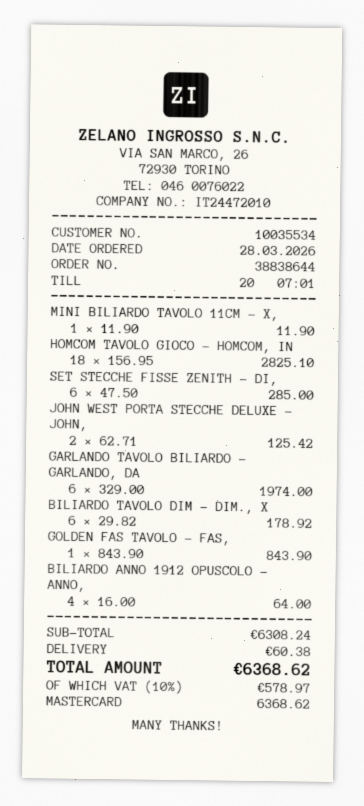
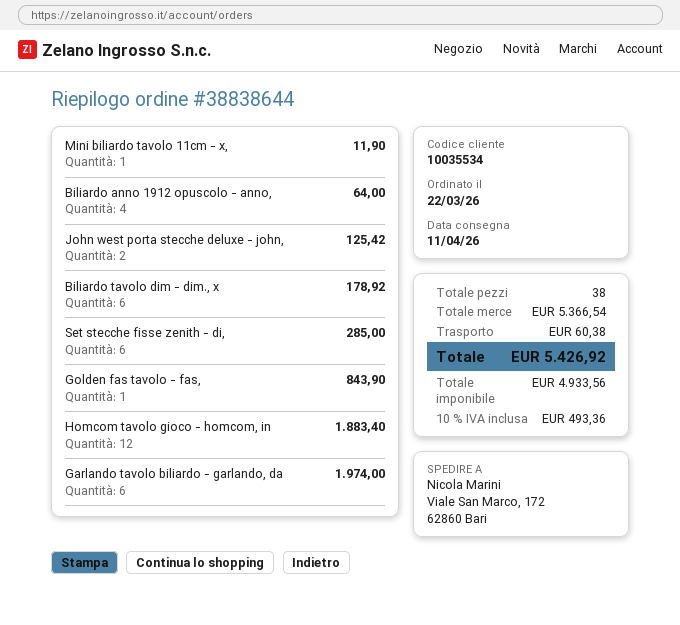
order date: 2026-03-28 -> 2026-03-22
HOMCOM TAVOLO GIOCO - HOMCOM, IN: 18 for 2825.10 -> 12 for 1883.40
subtotal: 6308.24 -> 5366.54
tax: 10% = 578.97 -> 10% = 493.36
total: 6368.62 -> 5426.92

